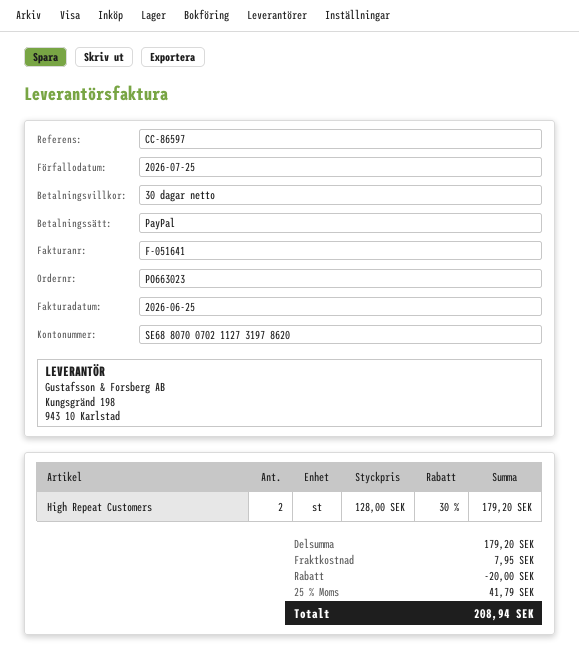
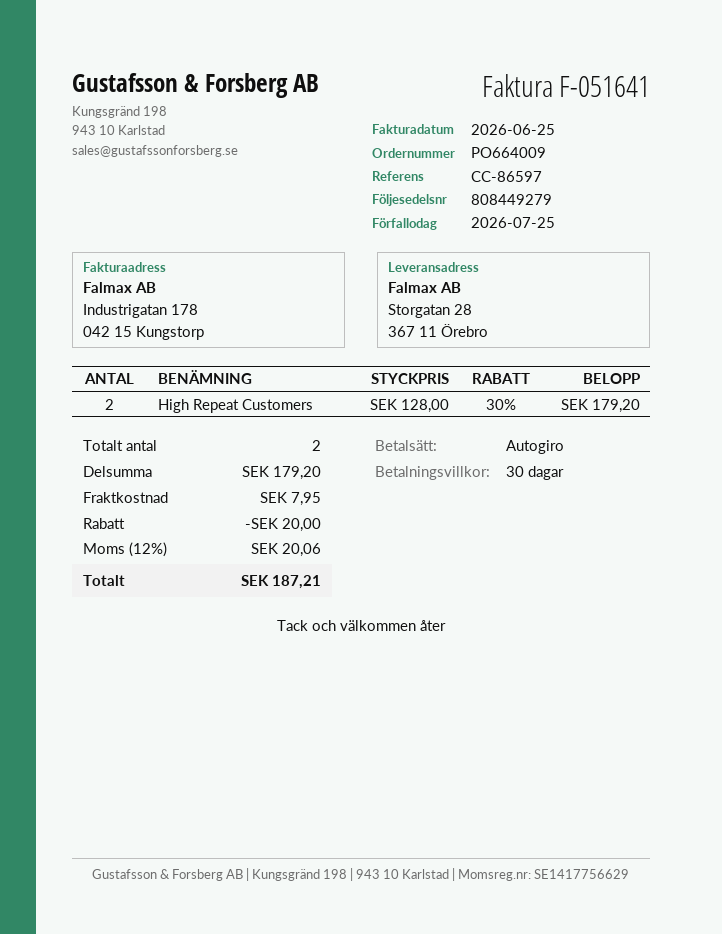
order number: PO663023 -> PO664009
payment method: PayPal -> direct debit
tax: 25% = 41.79 -> 12% = 20.06
total: 208.94 -> 187.21

